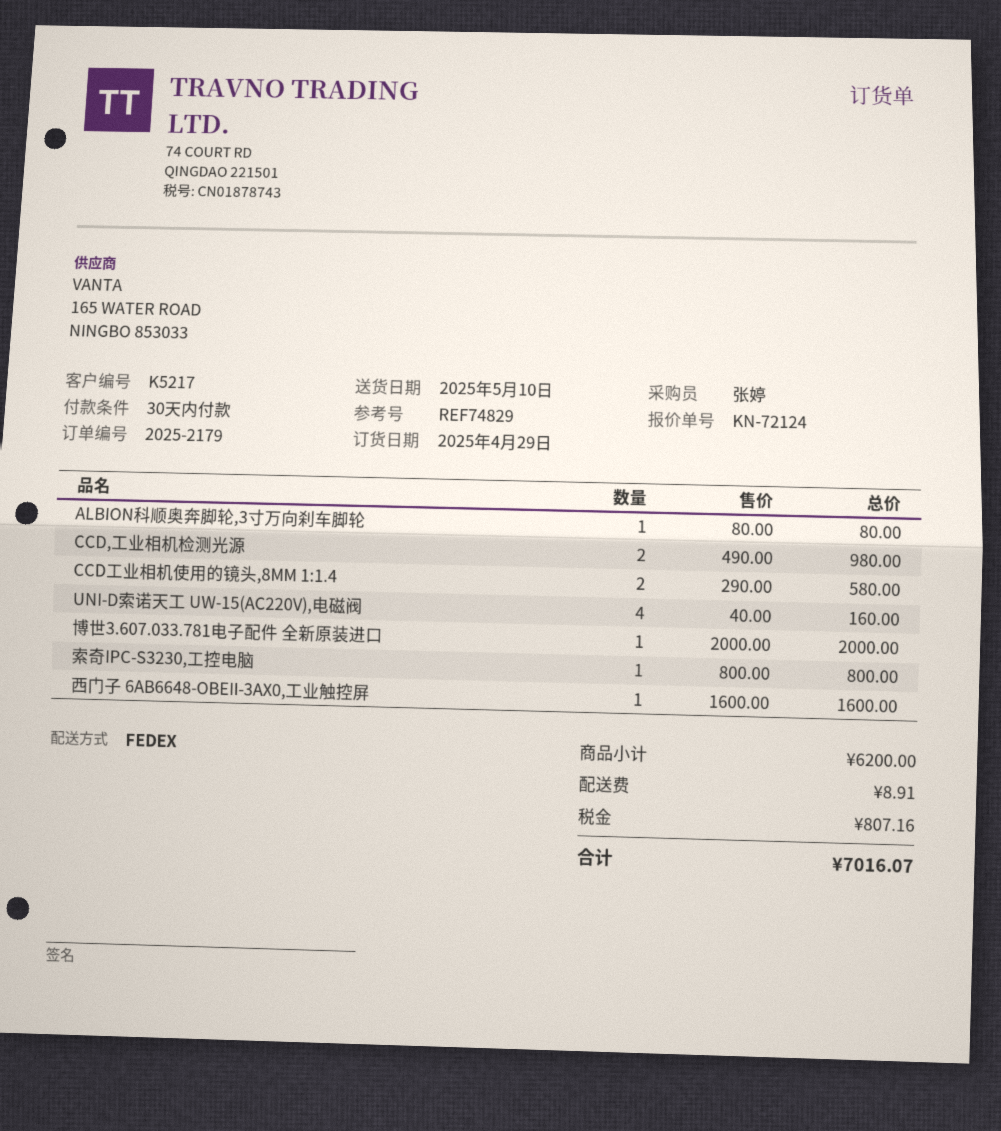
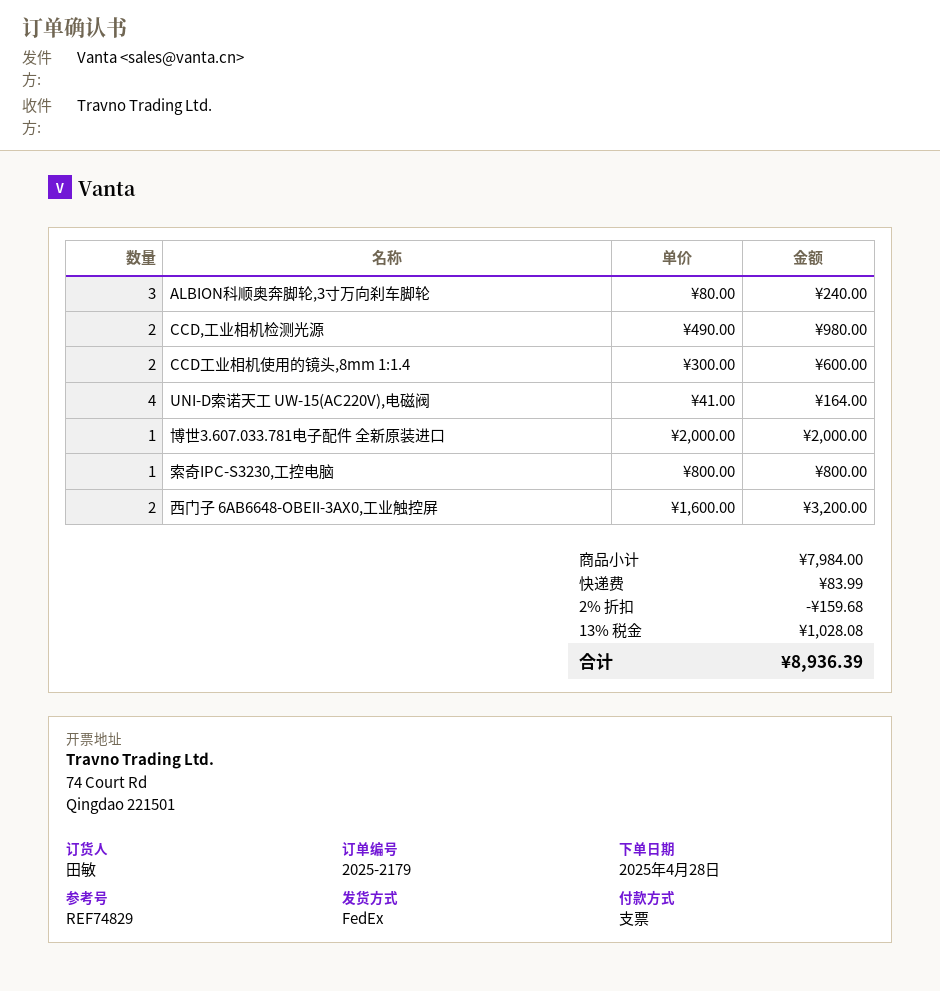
order date: 2025-04-29 -> 2025-04-28
ordered by: 张婷 -> 田敏
ALBION科顺奥奔脚轮,3寸万向刹车脚轮: 1 x 80.00 = 80.00 -> 3 x 80.00 = 240.00
CCD工业相机使用的镜头,8MM 1:1.4: 2 x 290.00 = 580.00 -> 2 x 300.00 = 600.00
UNI-D索诺天工 UW-15(AC220V),电磁阀: 4 x 40.00 = 160.00 -> 4 x 41.00 = 164.00
西门子 6AB6648-OBEII-3AX0,工业触控屏: 1 x 1600.00 = 1600.00 -> 2 x 1600.00 = 3200.00
subtotal: 6200.00 -> 7984.00
discount: none -> 2% = 159.68
shipping: 8.91 -> 83.99
tax: 807.16 -> 1028.08
total: 7016.07 -> 8936.39

